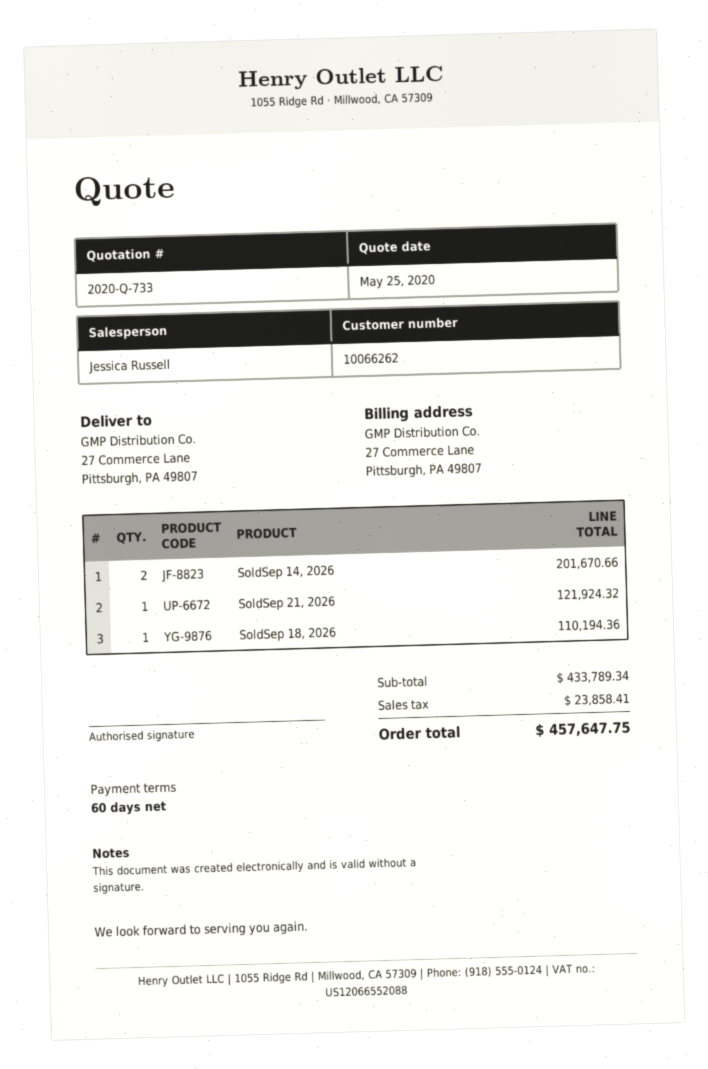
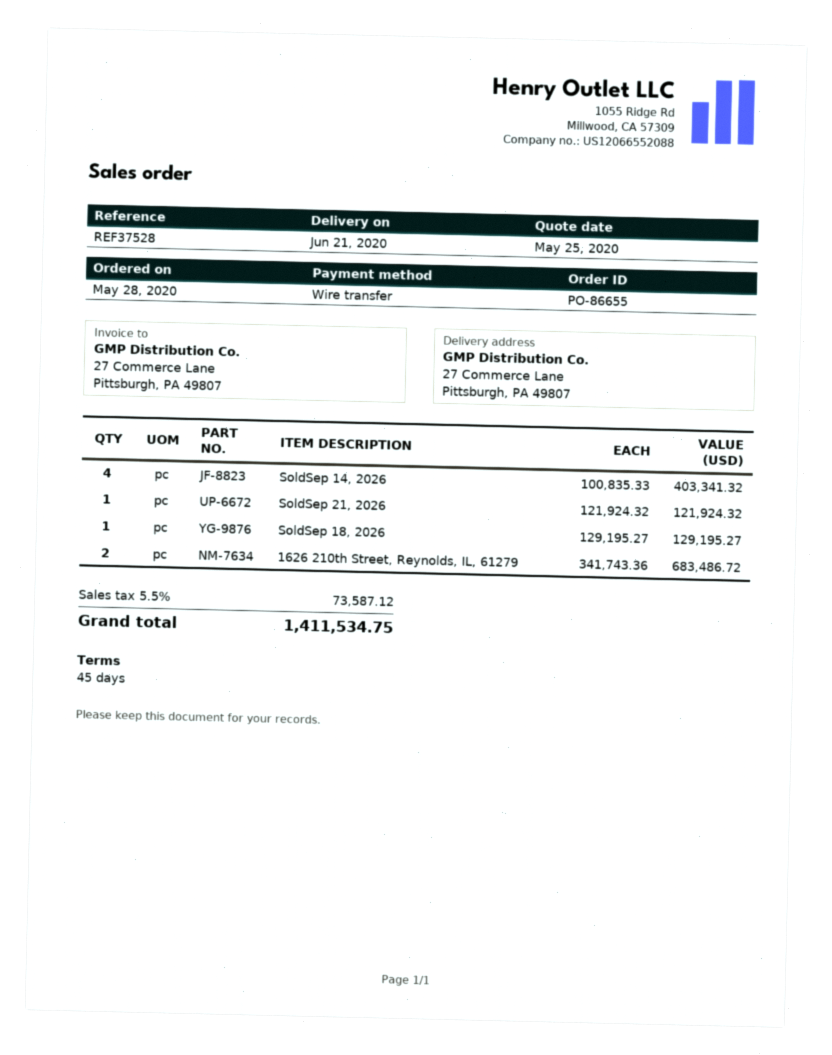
payment terms: 60 days -> 45 days
SoldSep 14, 2026: 2 for 201670.66 -> 4 for 403341.32
SoldSep 18, 2026: 1 for 110194.36 -> 1 for 129195.27
1626 210th Street, Reynolds, IL, 61279: none -> 2 for 683486.72
tax: 23858.41 -> 73587.12
total: 457647.75 -> 1411534.75

